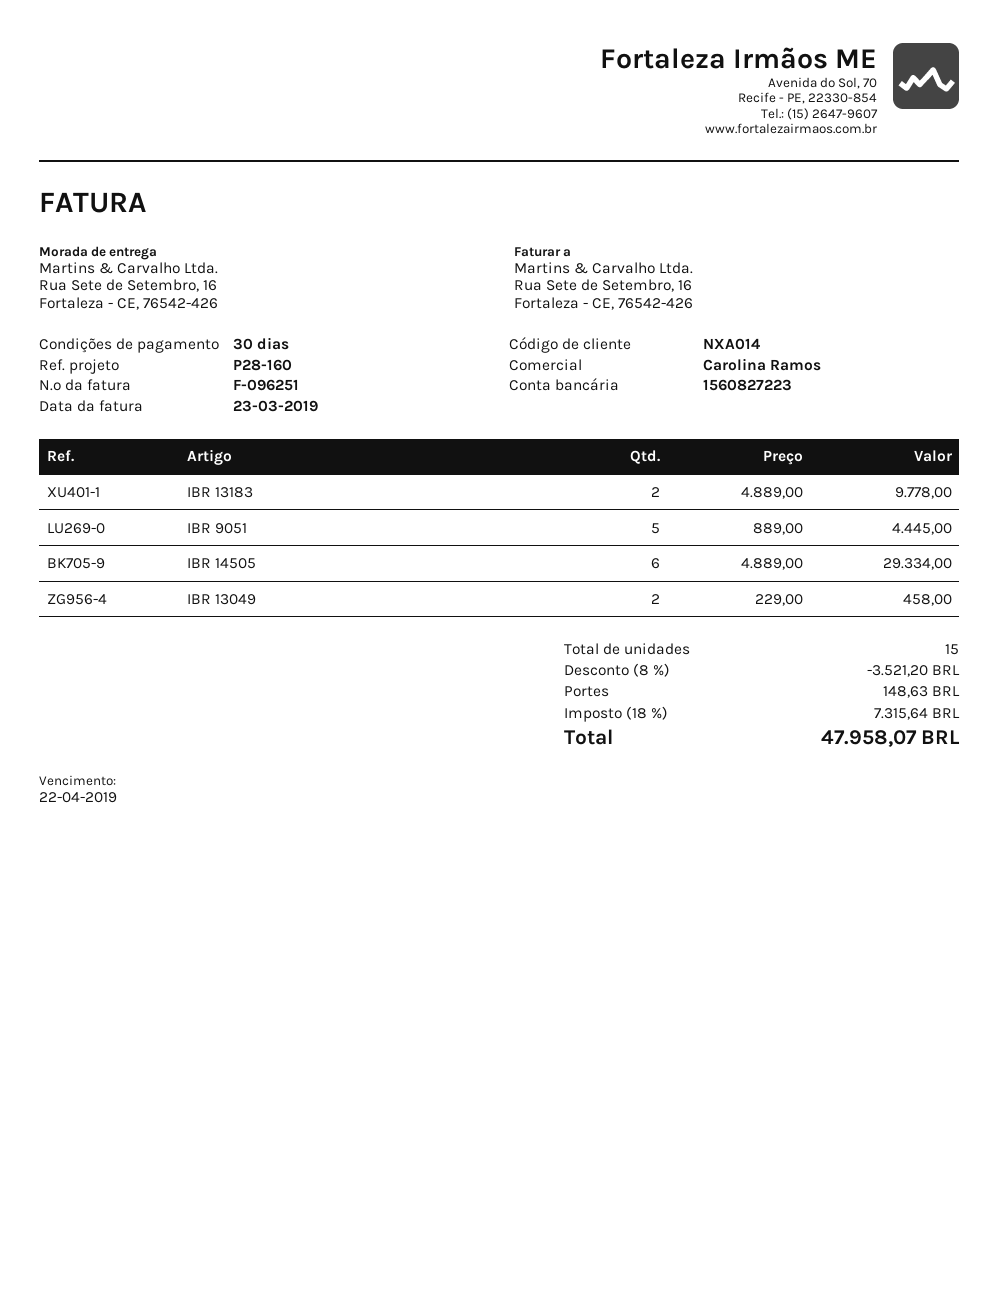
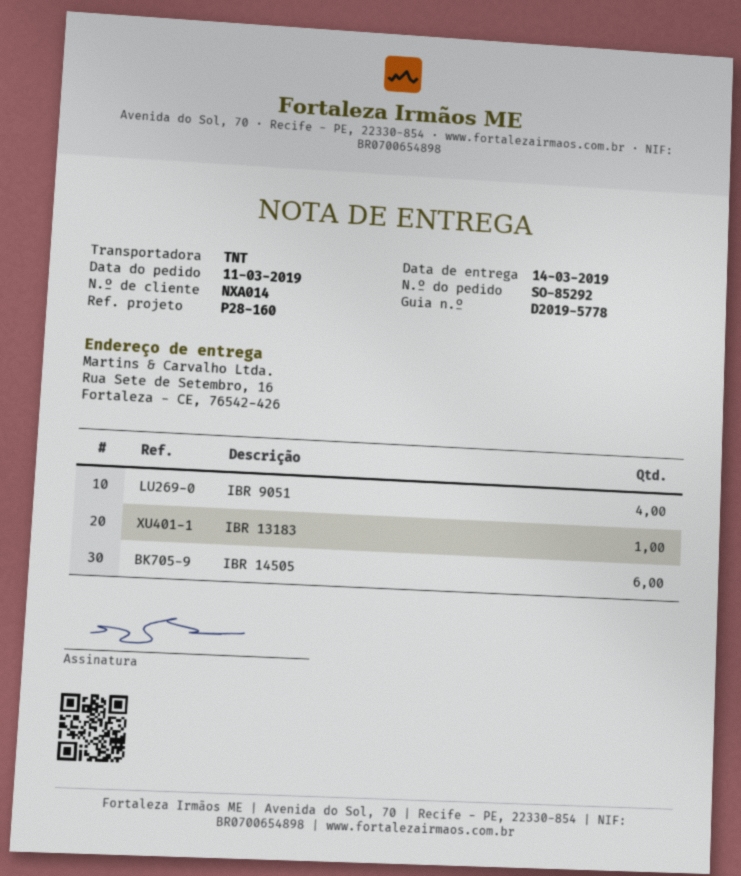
IBR 13183: 2 -> 1
IBR 9051: 5 -> 4
IBR 13049: 2 -> none

